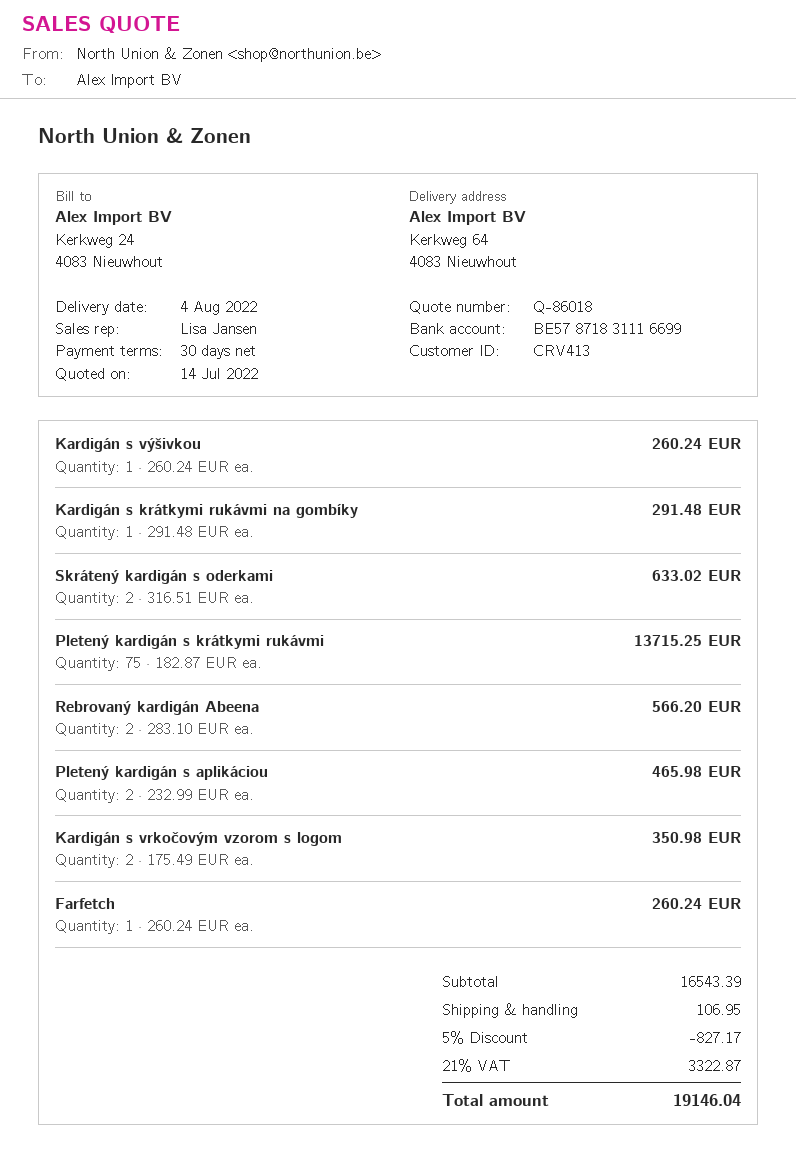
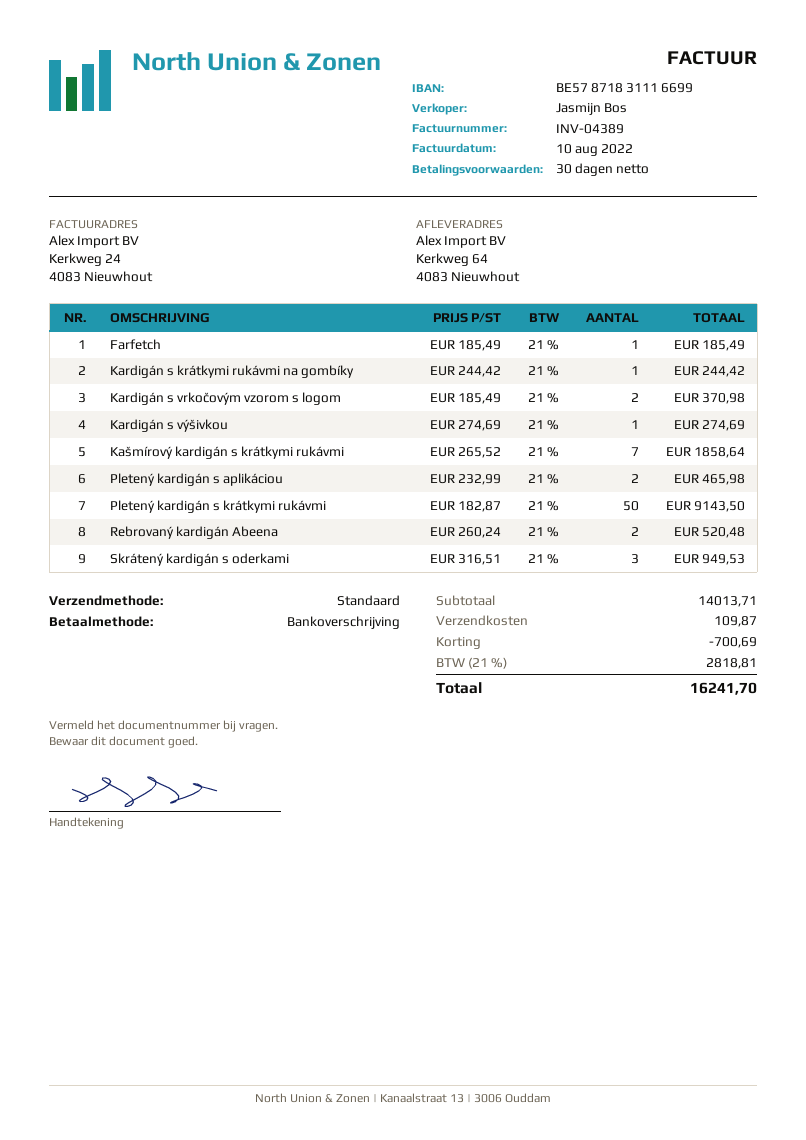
sales rep: Lisa Jansen -> Jasmijn Bos
Kardigán s výšivkou: 1 x 260.24 = 260.24 -> 1 x 274.69 = 274.69
Kardigán s krátkymi rukávmi na gombíky: 1 x 291.48 = 291.48 -> 1 x 244.42 = 244.42
Skrátený kardigán s oderkami: 2 x 316.51 = 633.02 -> 3 x 316.51 = 949.53
Pletený kardigán s krátkymi rukávmi: 75 x 182.87 = 13715.25 -> 50 x 182.87 = 9143.50
Rebrovaný kardigán Abeena: 2 x 283.10 = 566.20 -> 2 x 260.24 = 520.48
Kardigán s vrkočovým vzorom s logom: 2 x 175.49 = 350.98 -> 2 x 185.49 = 370.98
Farfetch: 1 x 260.24 = 260.24 -> 1 x 185.49 = 185.49
Kašmírový kardigán s krátkymi rukávmi: none -> 7 x 265.52 = 1858.64
subtotal: 16543.39 -> 14013.71
discount: 827.17 -> 700.69
shipping: 106.95 -> 109.87
tax: 21% = 3322.87 -> 21% = 2818.81
total: 19146.04 -> 16241.70

